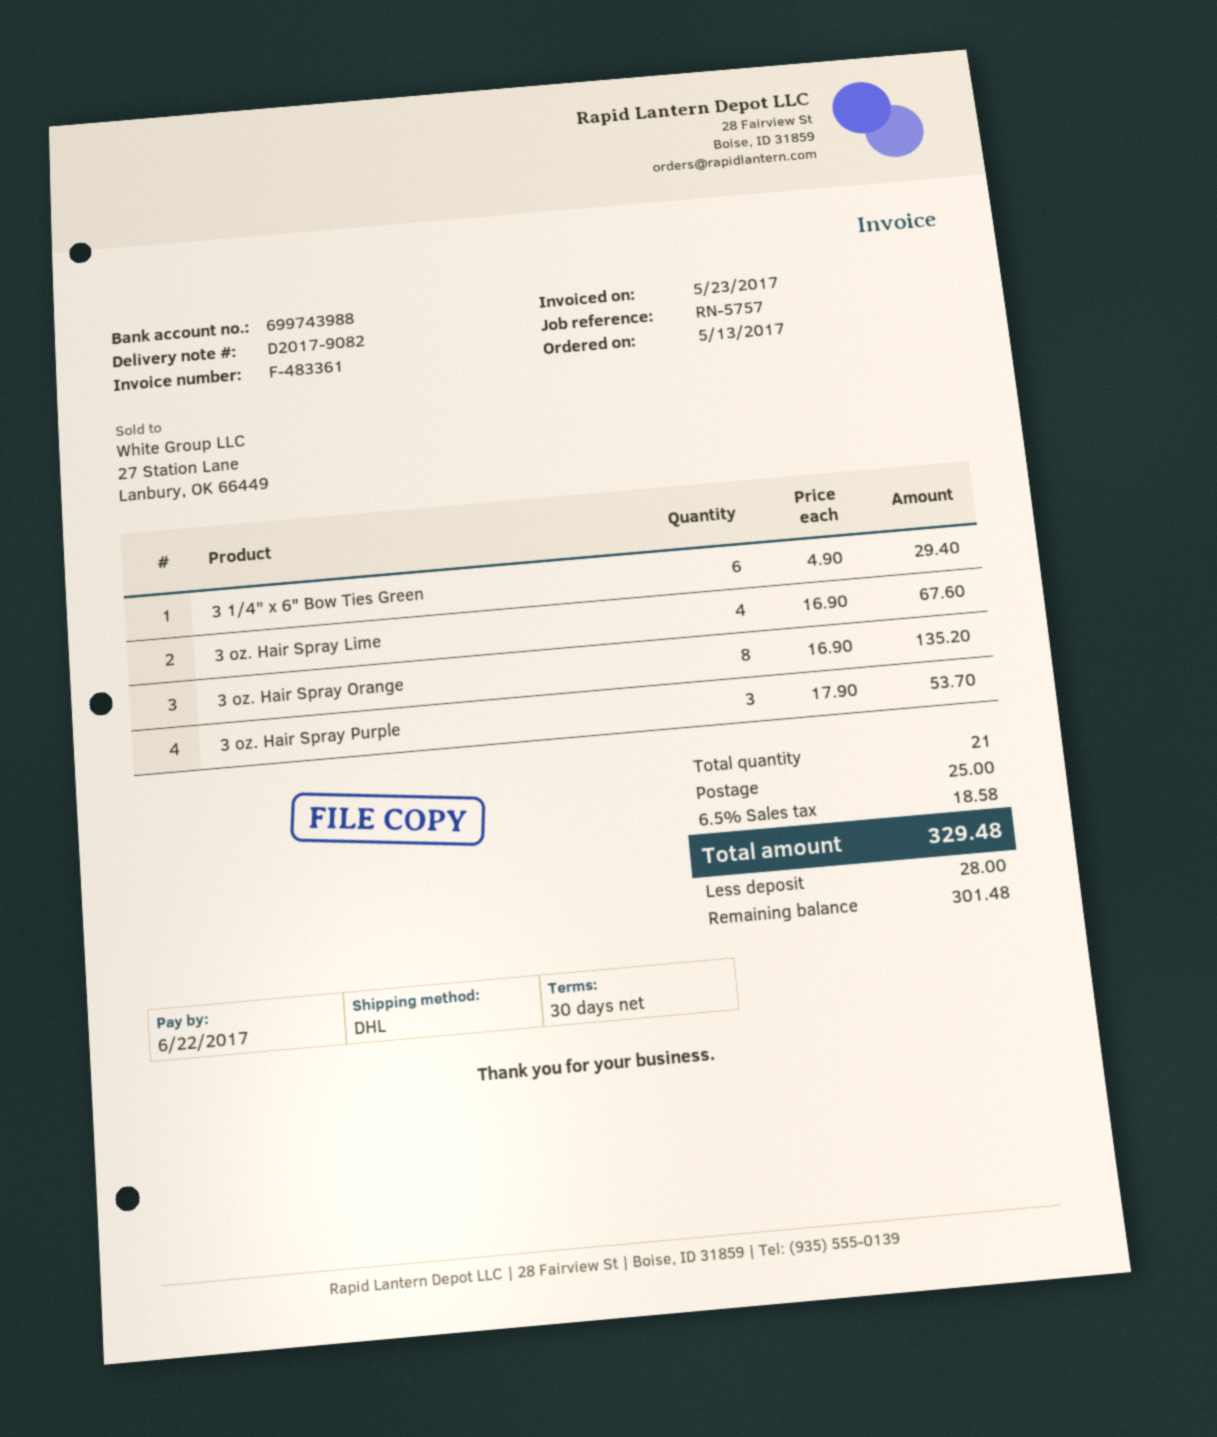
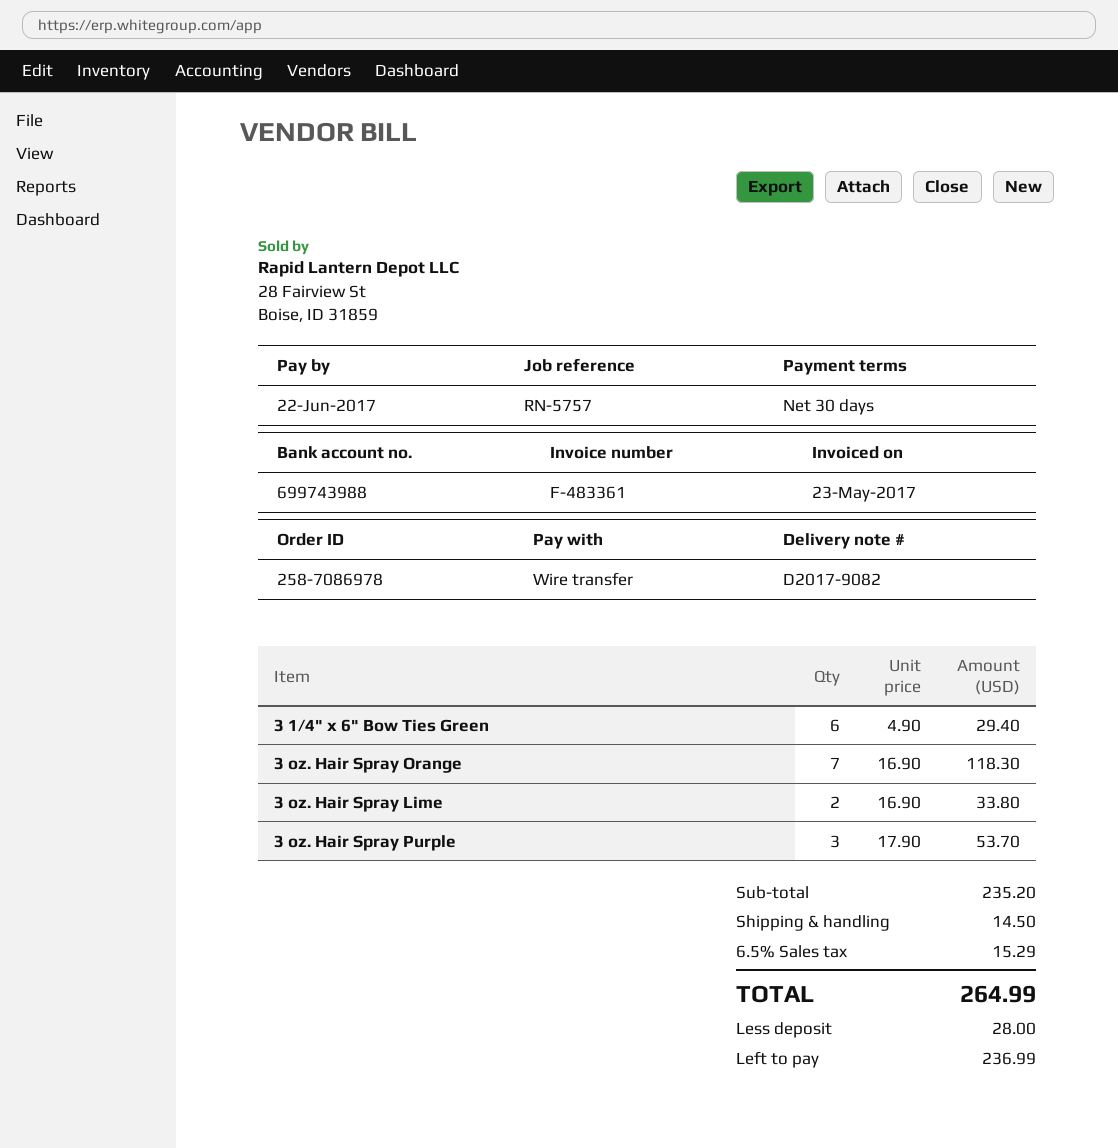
3 oz. Hair Spray Lime: 4 x 16.90 = 67.60 -> 2 x 16.90 = 33.80
3 oz. Hair Spray Orange: 8 x 16.90 = 135.20 -> 7 x 16.90 = 118.30
shipping: 25.00 -> 14.50
tax: 6.5% = 18.58 -> 6.5% = 15.29
total: 329.48 -> 264.99
balance: 301.48 -> 236.99

